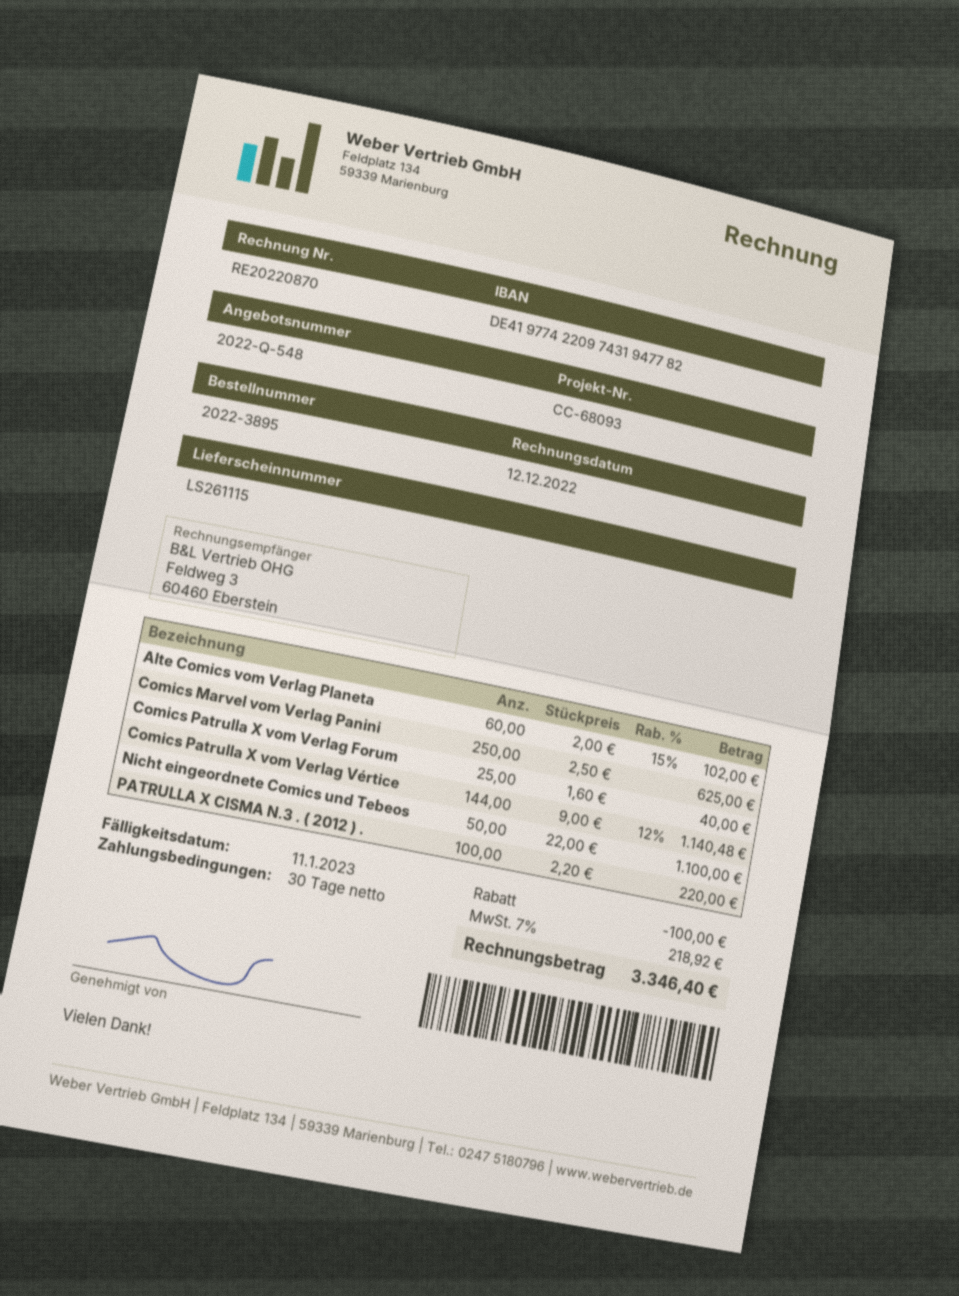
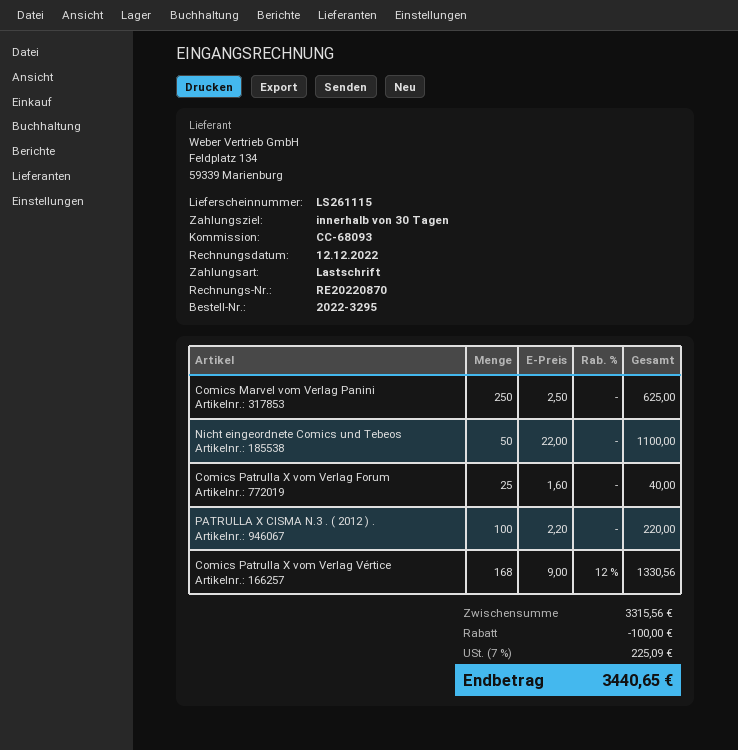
order number: 2022-3895 -> 2022-3295
Alte Comics vom Verlag Planeta: 60 x 2.00 - 15% = 102.00 -> none
Comics Patrulla X vom Verlag Vértice: 144 x 9.00 - 12% = 1140.48 -> 168 x 9.00 - 12% = 1330.56
tax: 7% = 218.92 -> 7% = 225.09
total: 3346.40 -> 3440.65

